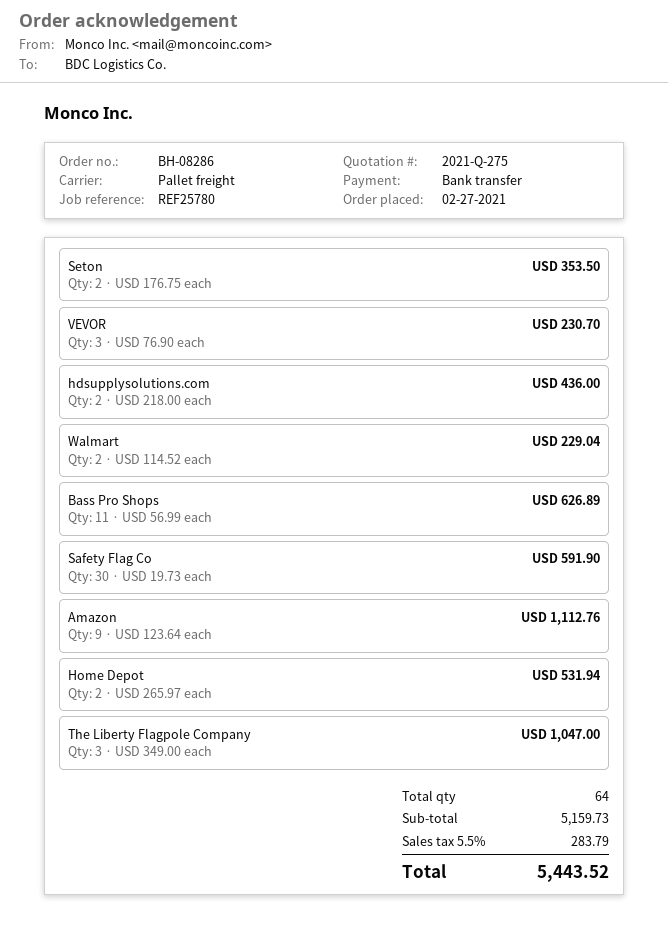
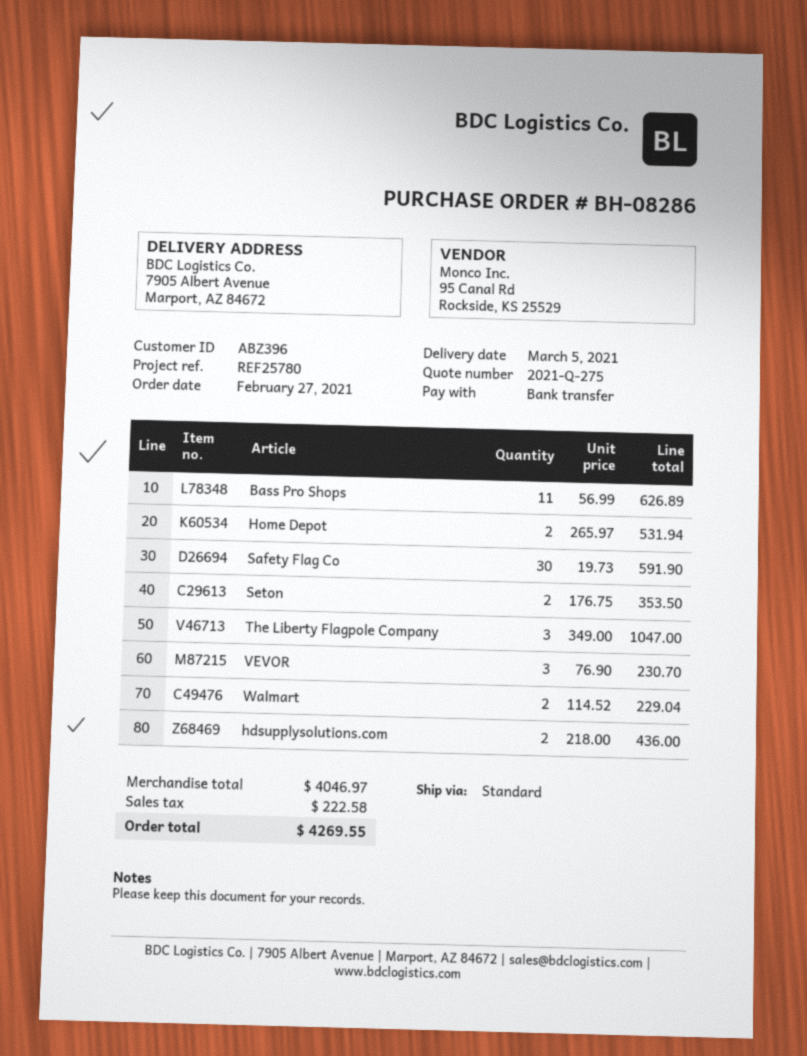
shipping method: pallet freight -> standard
Amazon: 9 x 123.64 = 1112.76 -> none
subtotal: 5159.73 -> 4046.97
tax: 283.79 -> 222.58
total: 5443.52 -> 4269.55

